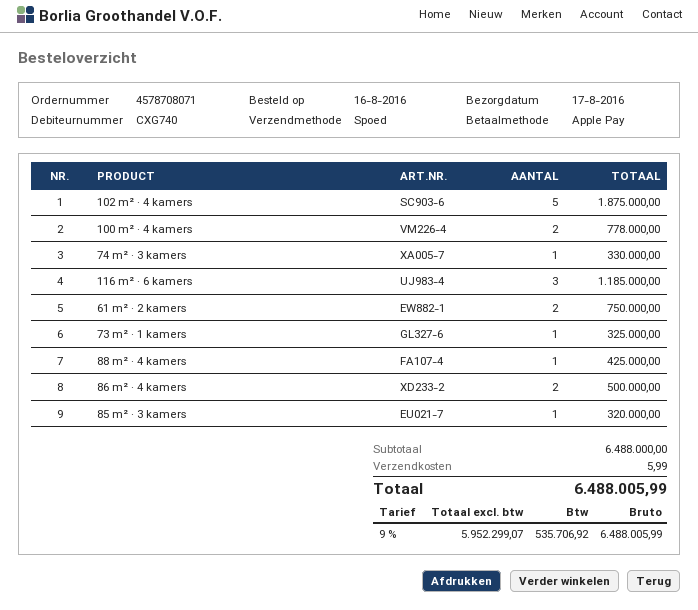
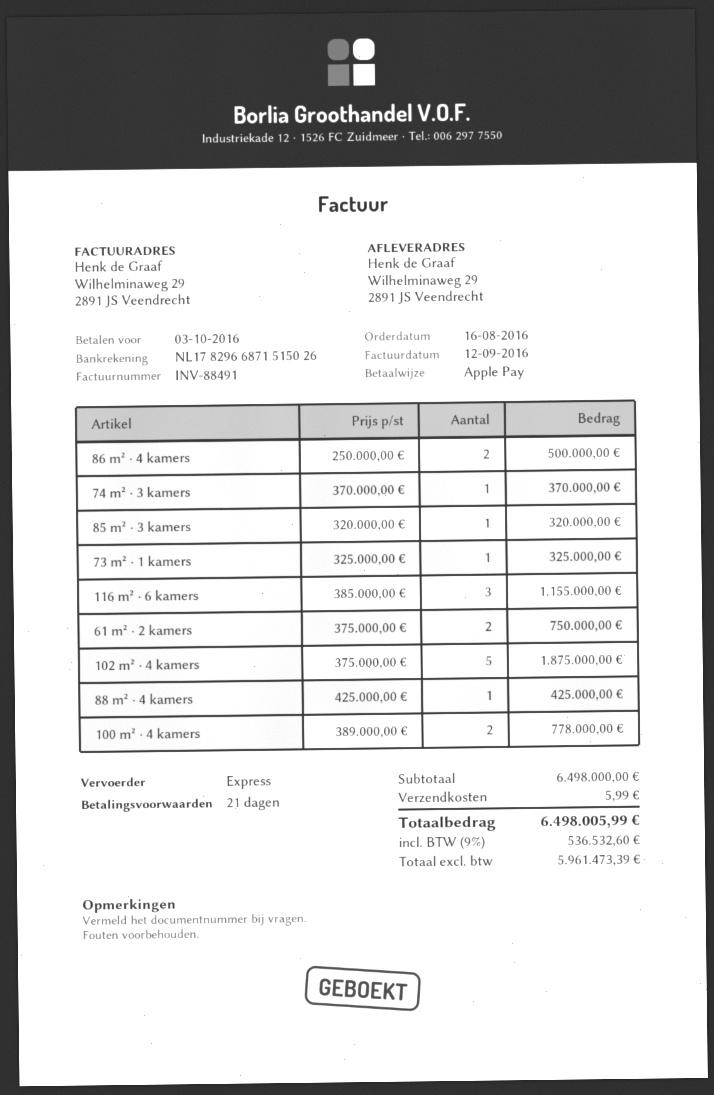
74 m² · 3 kamers: 1 for 330000.00 -> 1 for 370000.00
116 m² · 6 kamers: 3 for 1185000.00 -> 3 for 1155000.00
subtotal: 6488000.00 -> 6498000.00
net: 5952299.07 -> 5961473.39
tax: 9% = 535706.92 -> 9% = 536532.60
total: 6488005.99 -> 6498005.99

